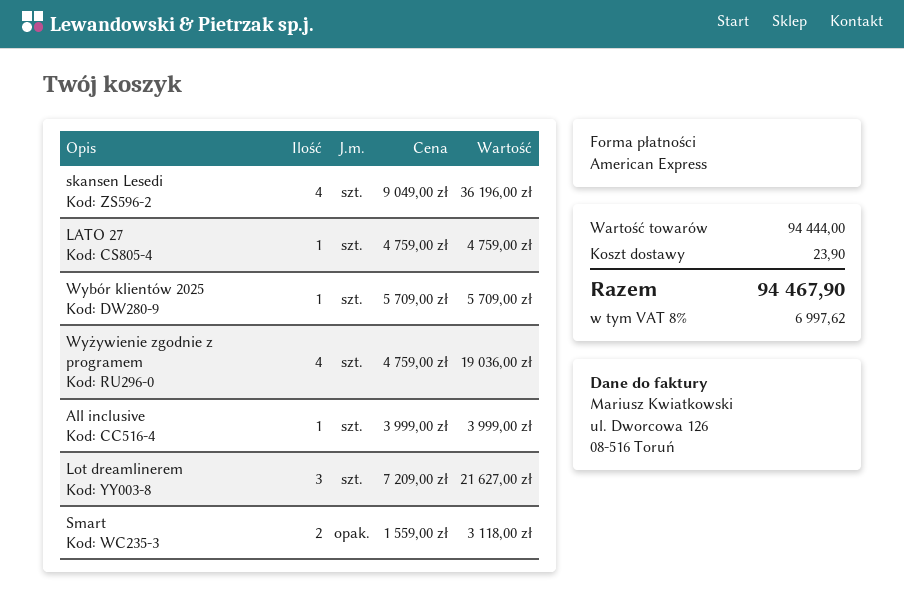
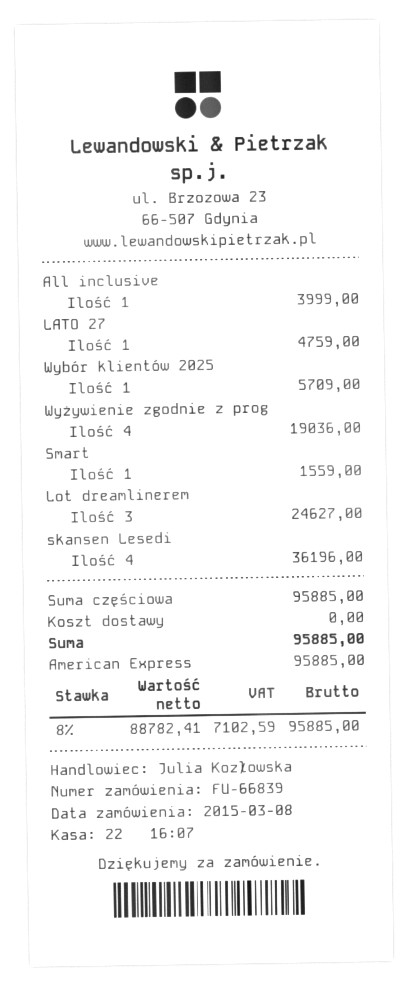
Lot dreamlinerem: 3 for 21627.00 -> 3 for 24627.00
Smart: 2 for 3118.00 -> 1 for 1559.00
subtotal: 94444.00 -> 95885.00
shipping: 23.90 -> 0.00
tax: 8% = 6997.62 -> 8% = 7102.59
total: 94467.90 -> 95885.00

